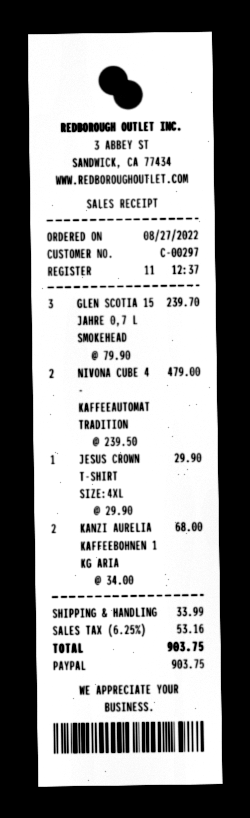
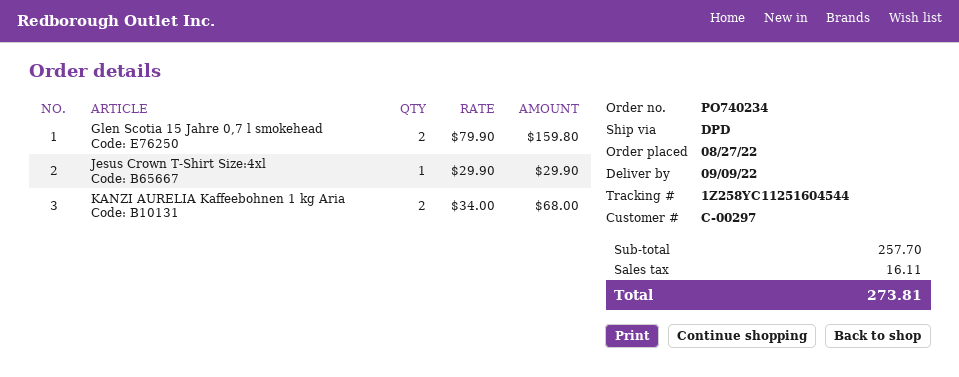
GLEN SCOTIA 15 JAHRE 0,7 L SMOKEHEAD: 3 x 79.90 = 239.70 -> 2 x 79.90 = 159.80
NIVONA CUBE 4 - KAFFEEAUTOMAT TRADITION: 2 x 239.50 = 479.00 -> none
shipping: 33.99 -> none
tax: 53.16 -> 16.11
total: 903.75 -> 273.81

